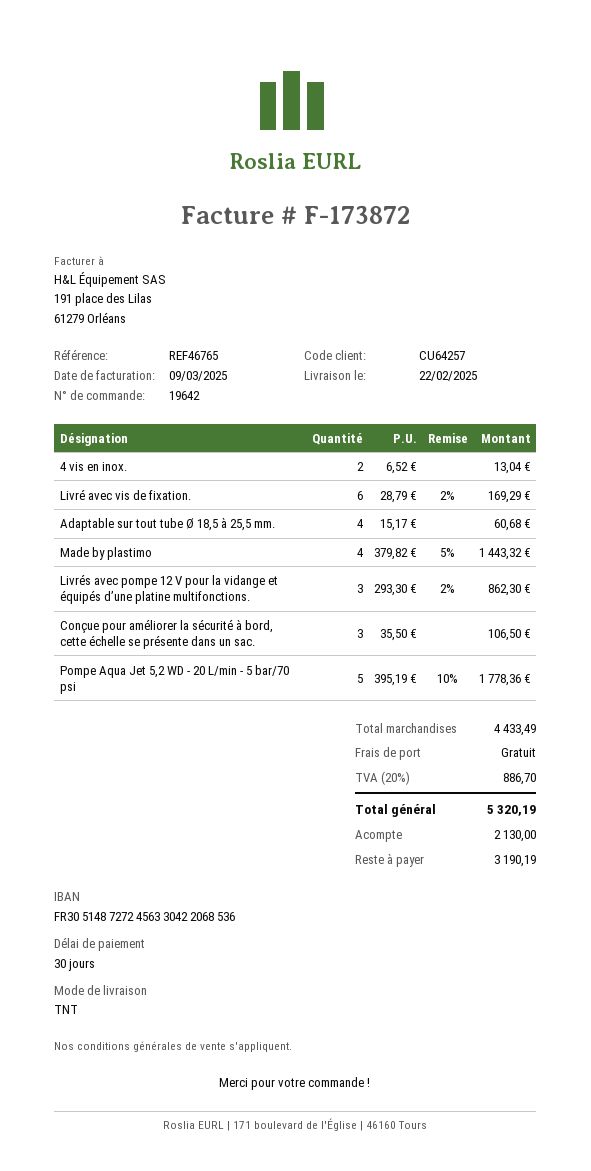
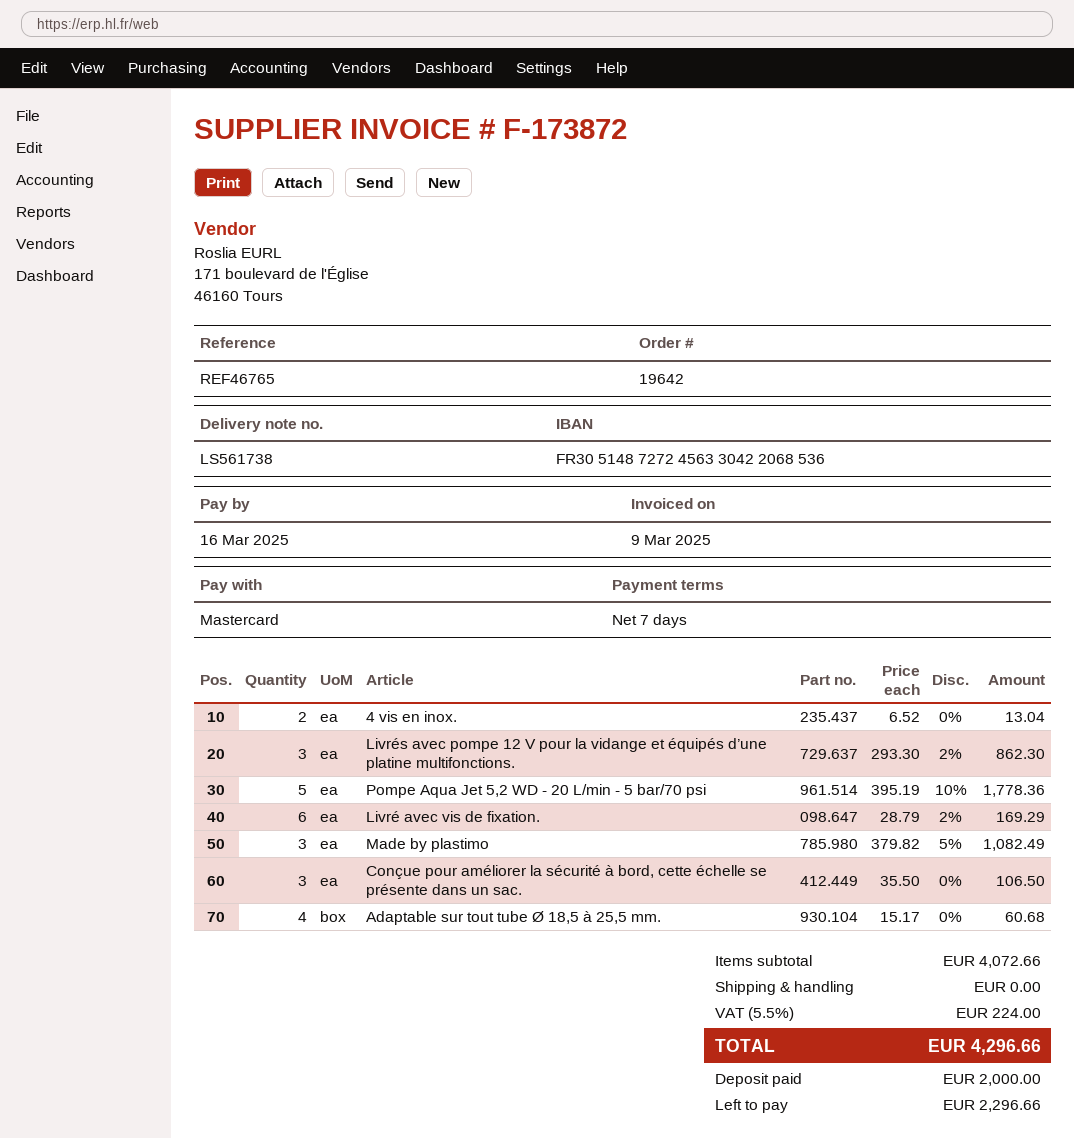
payment terms: 30 days -> 7 days
Made by plastimo: 4 x 379.82 - 5% = 1443.32 -> 3 x 379.82 - 5% = 1082.49
subtotal: 4433.49 -> 4072.66
tax: 20% = 886.70 -> 5.5% = 224.00
total: 5320.19 -> 4296.66
deposit: 2130.00 -> 2000.00
balance: 3190.19 -> 2296.66

